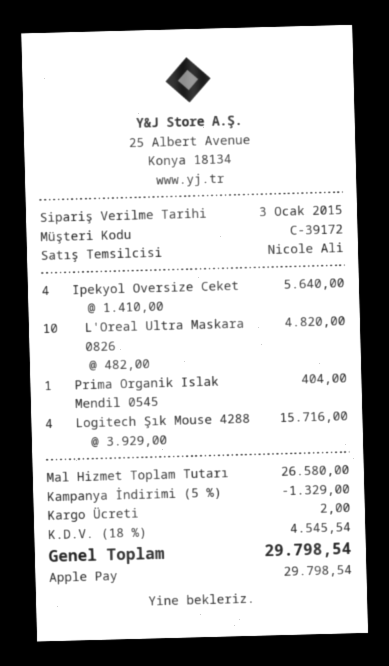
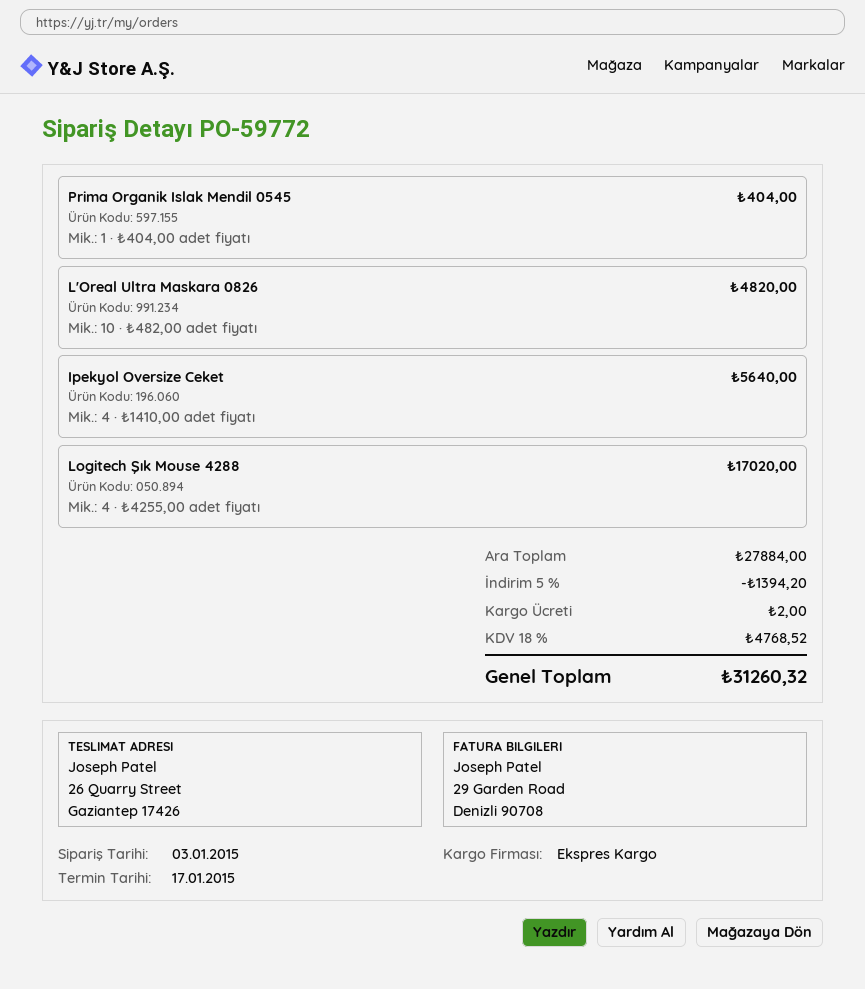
Logitech Şık Mouse 4288: 4 x 3929.00 = 15716.00 -> 4 x 4255.00 = 17020.00
subtotal: 26580.00 -> 27884.00
discount: 5% = 1329.00 -> 5% = 1394.20
tax: 18% = 4545.54 -> 18% = 4768.52
total: 29798.54 -> 31260.32

